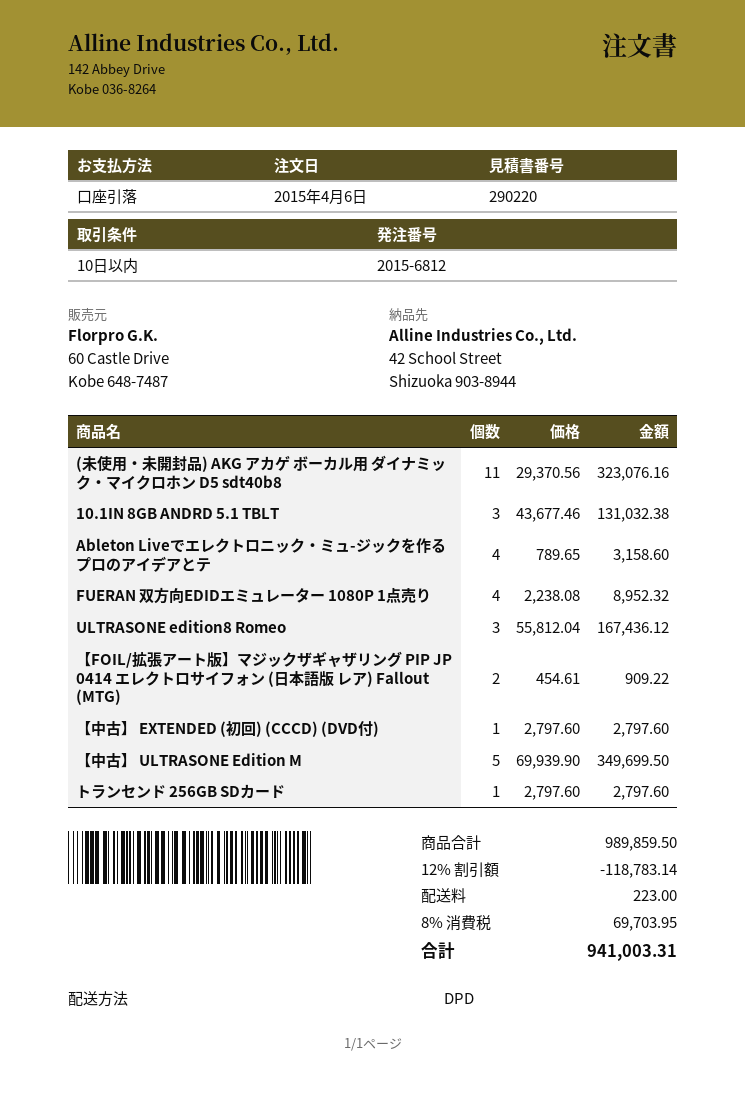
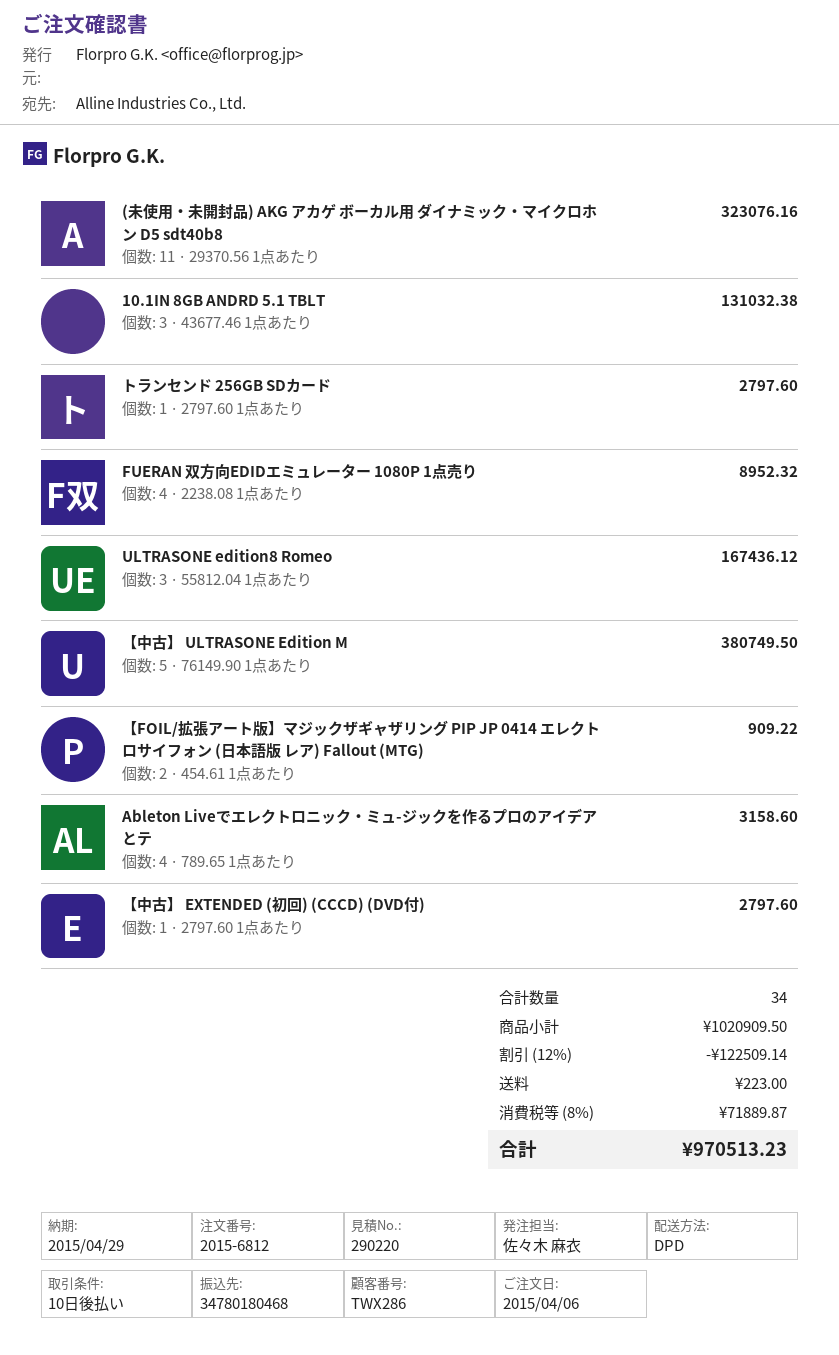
【中古】 ULTRASONE Edition M: 5 x 69939.90 = 349699.50 -> 5 x 76149.90 = 380749.50
subtotal: 989859.50 -> 1020909.50
discount: 12% = 118783.14 -> 12% = 122509.14
tax: 8% = 69703.95 -> 8% = 71889.87
total: 941003.31 -> 970513.23

